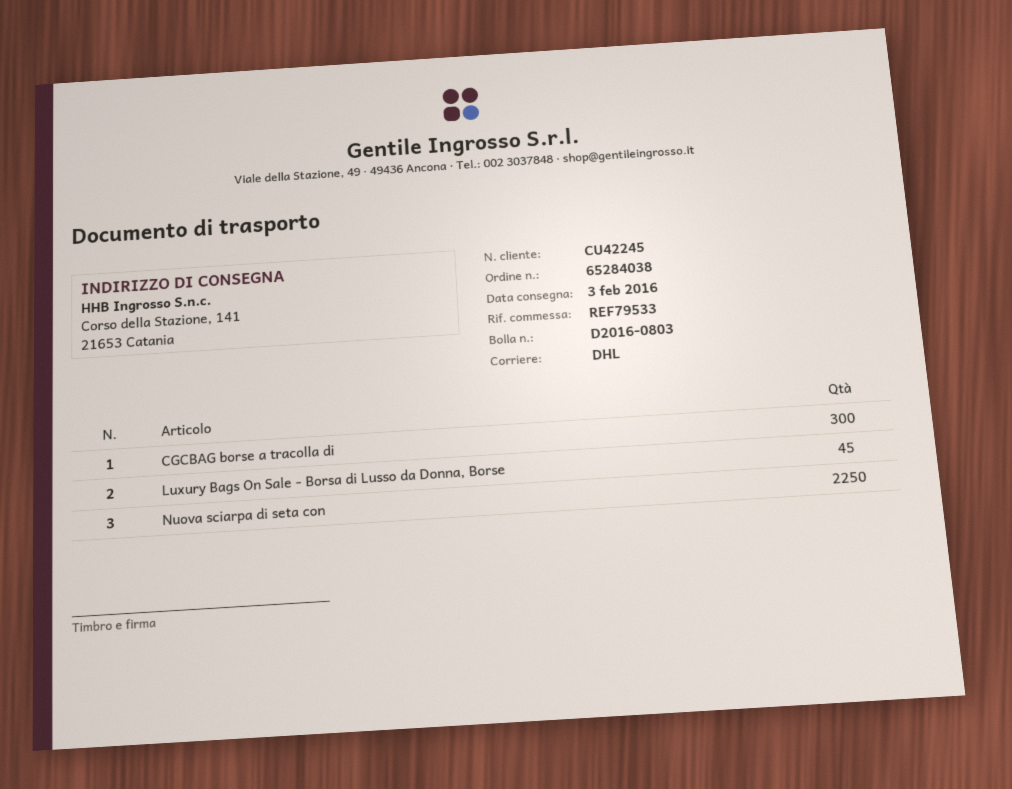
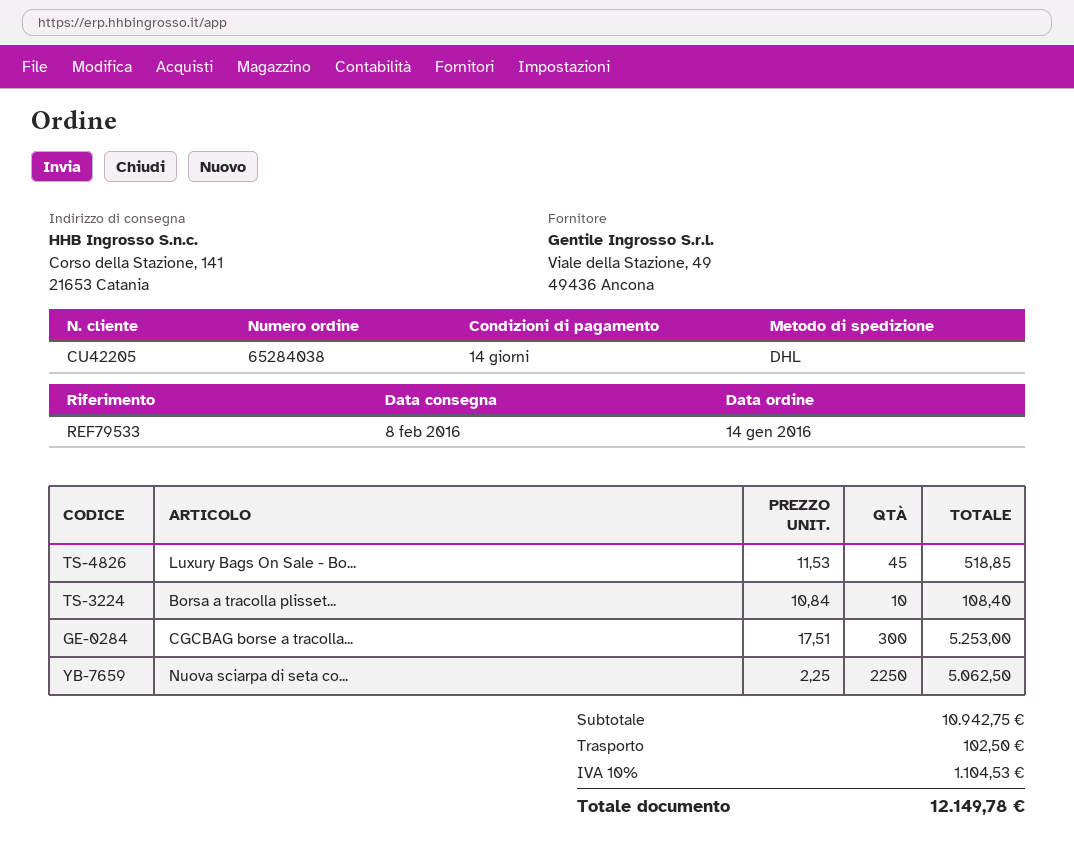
delivery date: 2016-02-03 -> 2016-02-08
customer number: CU42245 -> CU42205
Borsa a tracolla plisset...: none -> 10

